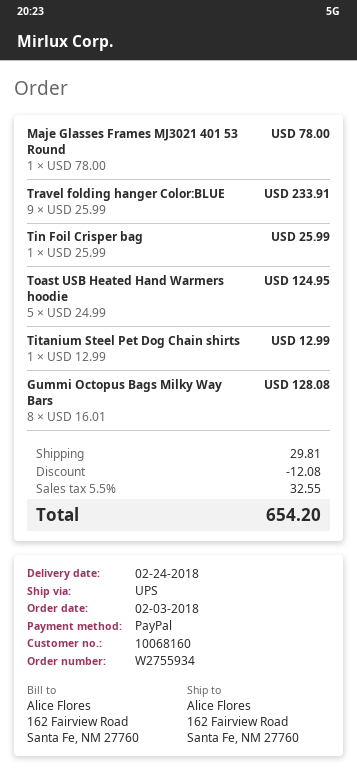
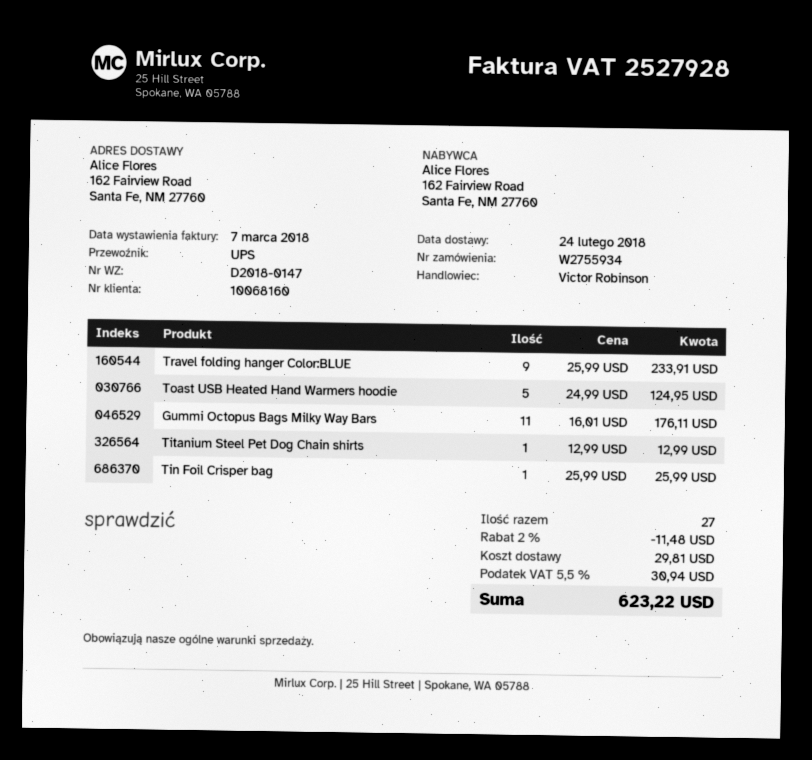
Maje Glasses Frames MJ3021 401 53 Round: 1 x 78.00 = 78.00 -> none
Gummi Octopus Bags Milky Way Bars: 8 x 16.01 = 128.08 -> 11 x 16.01 = 176.11
discount: 12.08 -> 11.48
tax: 5.5% = 32.55 -> 5.5% = 30.94
total: 654.20 -> 623.22

